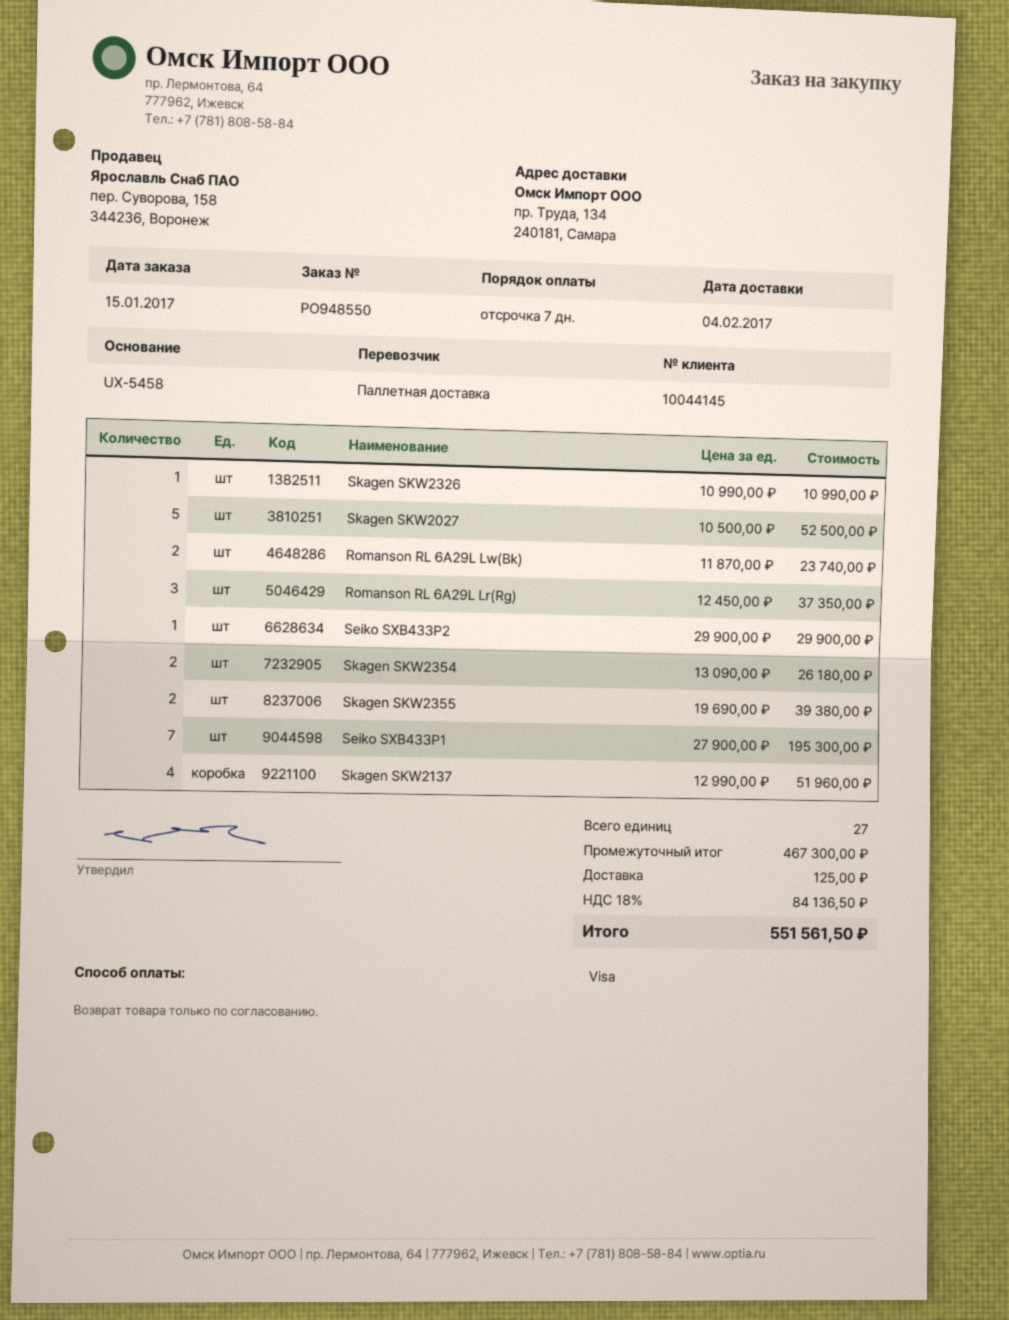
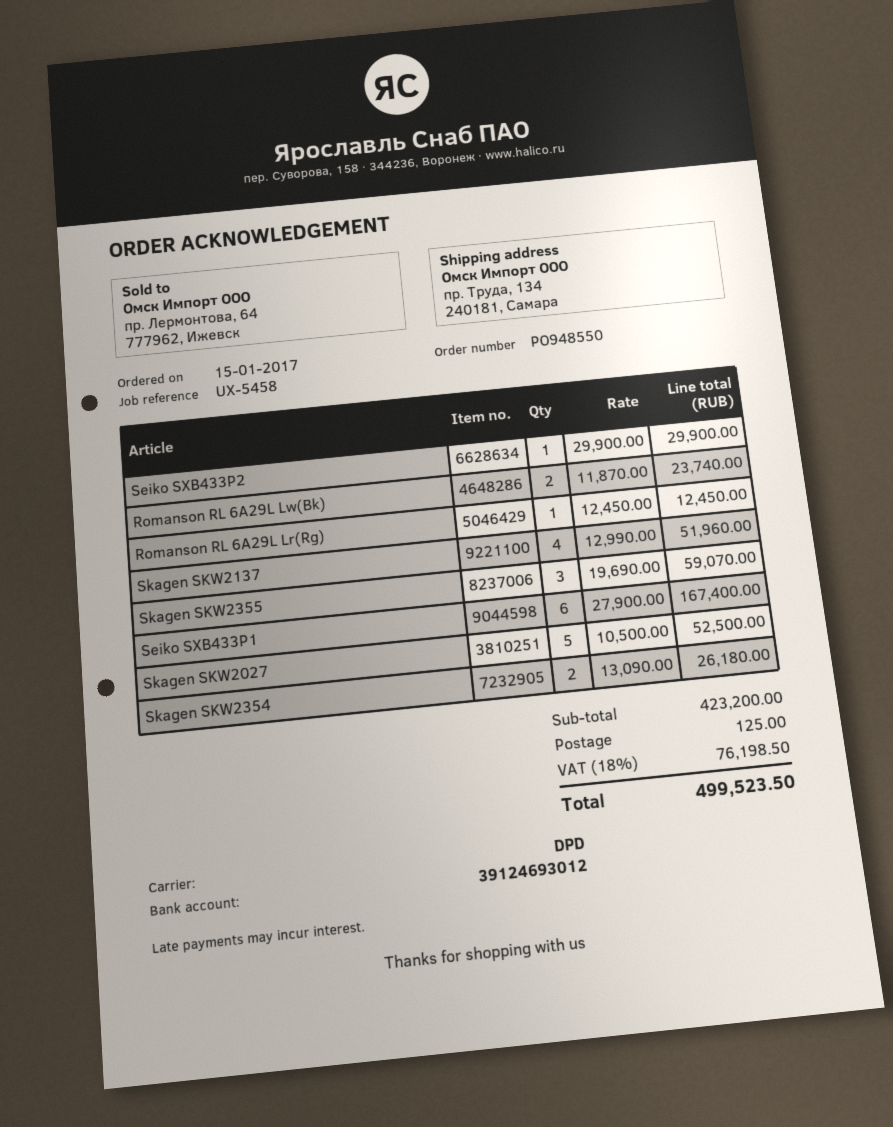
shipping method: pallet freight -> DPD
Skagen SKW2326: 1 x 10990.00 = 10990.00 -> none
Romanson RL 6A29L Lr(Rg): 3 x 12450.00 = 37350.00 -> 1 x 12450.00 = 12450.00
Skagen SKW2355: 2 x 19690.00 = 39380.00 -> 3 x 19690.00 = 59070.00
Seiko SXB433P1: 7 x 27900.00 = 195300.00 -> 6 x 27900.00 = 167400.00
subtotal: 467300.00 -> 423200.00
tax: 18% = 84136.50 -> 18% = 76198.50
total: 551561.50 -> 499523.50

